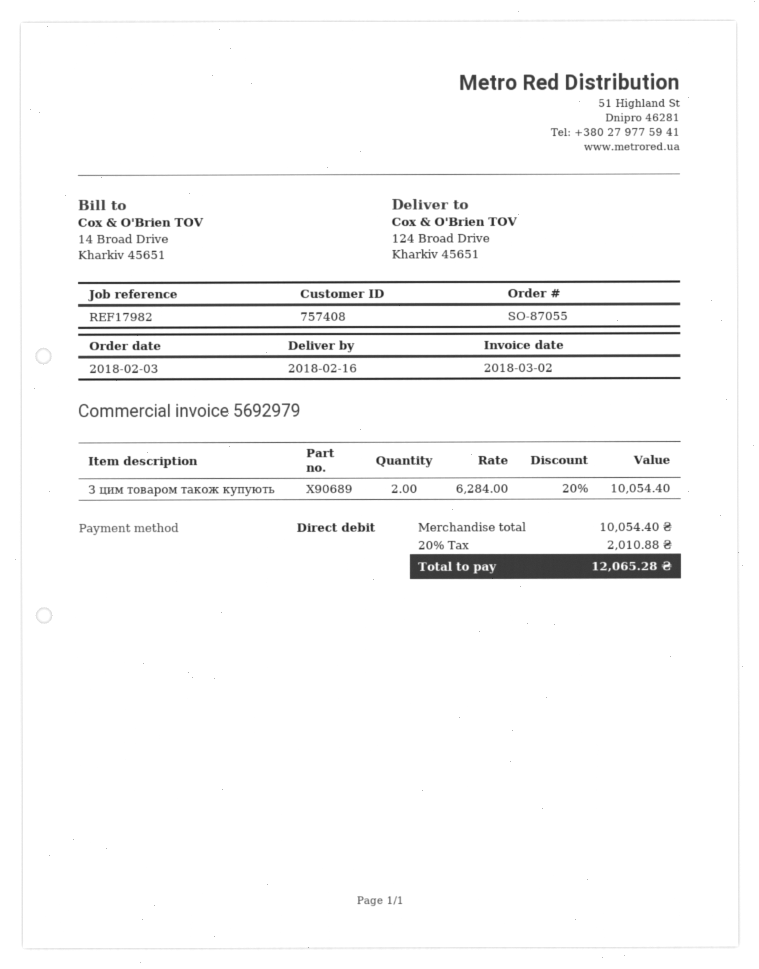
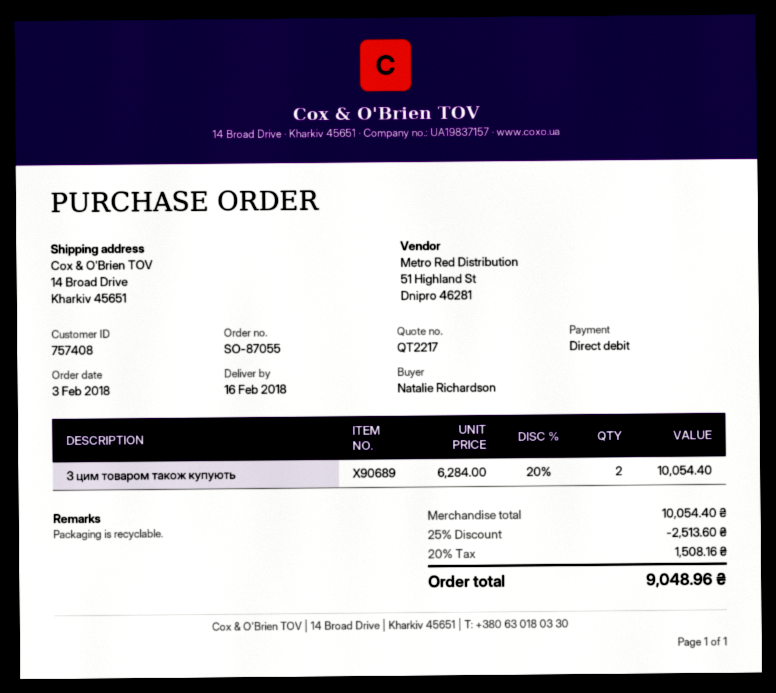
ship to: 124 Broad Drive, Kharkiv 45651 -> 14 Broad Drive, Kharkiv 45651
discount: none -> 25% = 2513.60
tax: 20% = 2010.88 -> 20% = 1508.16
total: 12065.28 -> 9048.96

